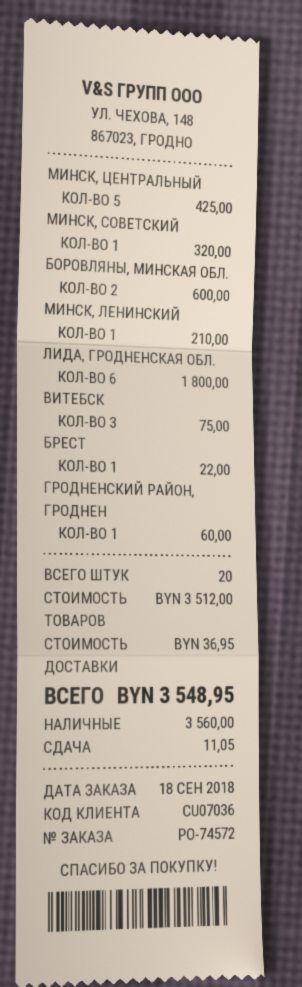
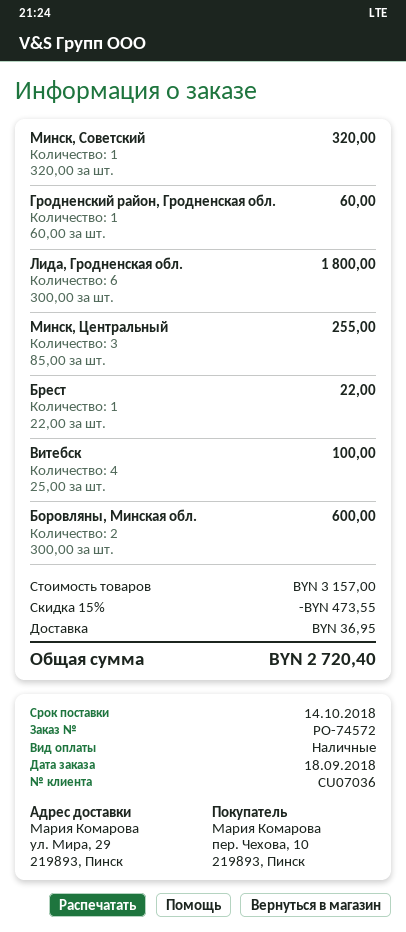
МИНСК, ЦЕНТРАЛЬНЫЙ: 5 for 425.00 -> 3 for 255.00
МИНСК, ЛЕНИНСКИЙ: 1 for 210.00 -> none
ВИТЕБСК: 3 for 75.00 -> 4 for 100.00
subtotal: 3512.00 -> 3157.00
discount: none -> 15% = 473.55
total: 3548.95 -> 2720.40

